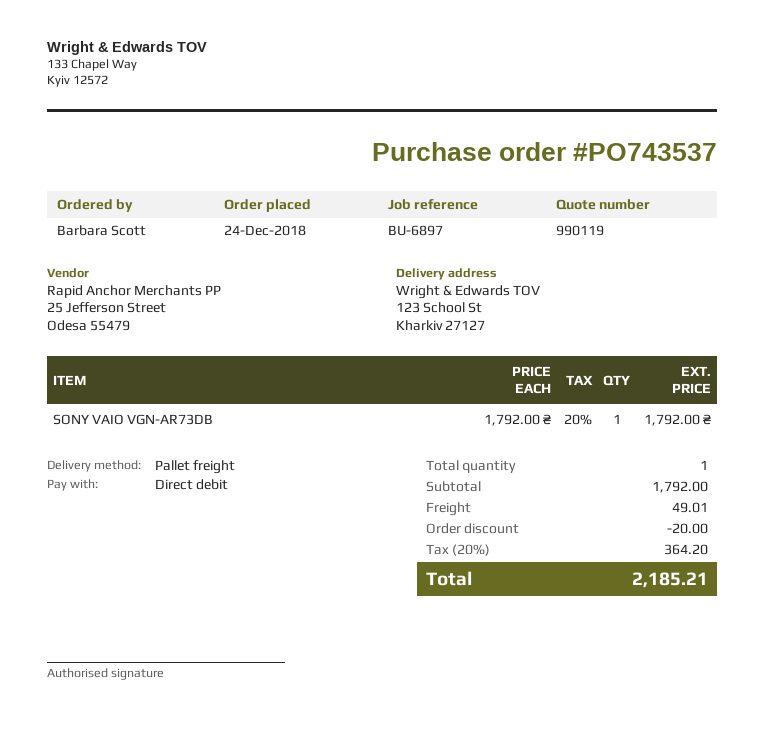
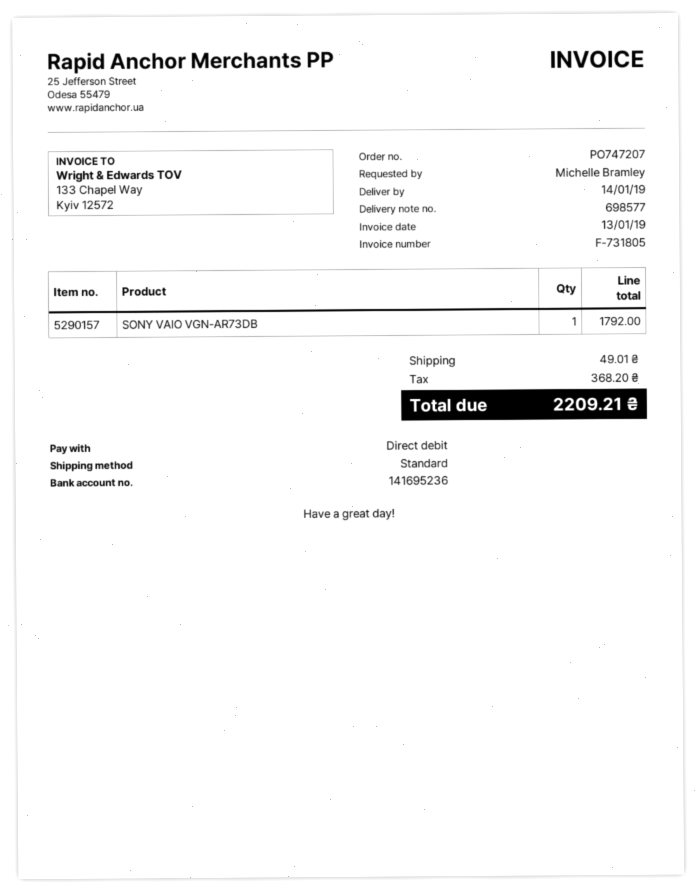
order number: PO743537 -> PO747207
ordered by: Barbara Scott -> Michelle Bramley
shipping method: pallet freight -> standard
discount: 20.00 -> none
tax: 364.20 -> 368.20
total: 2185.21 -> 2209.21

